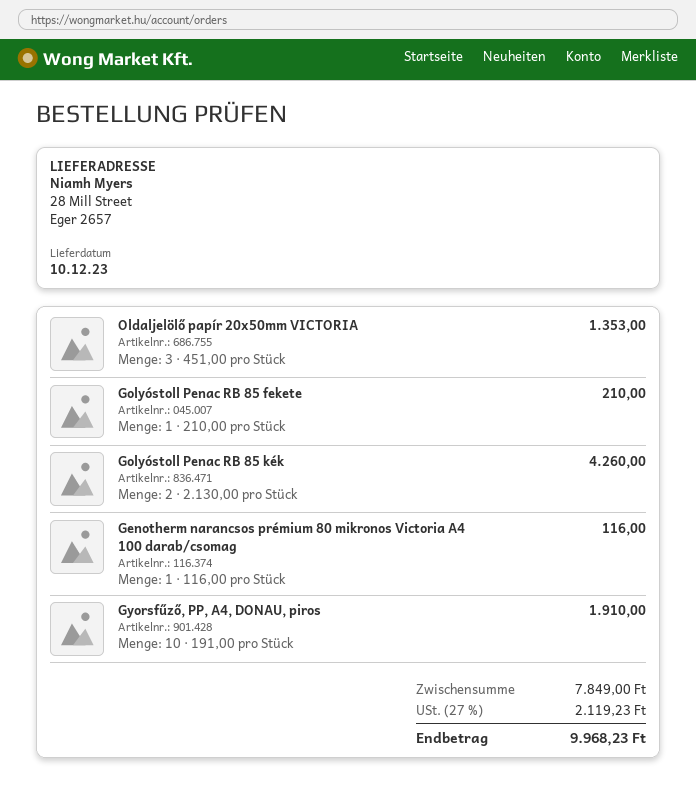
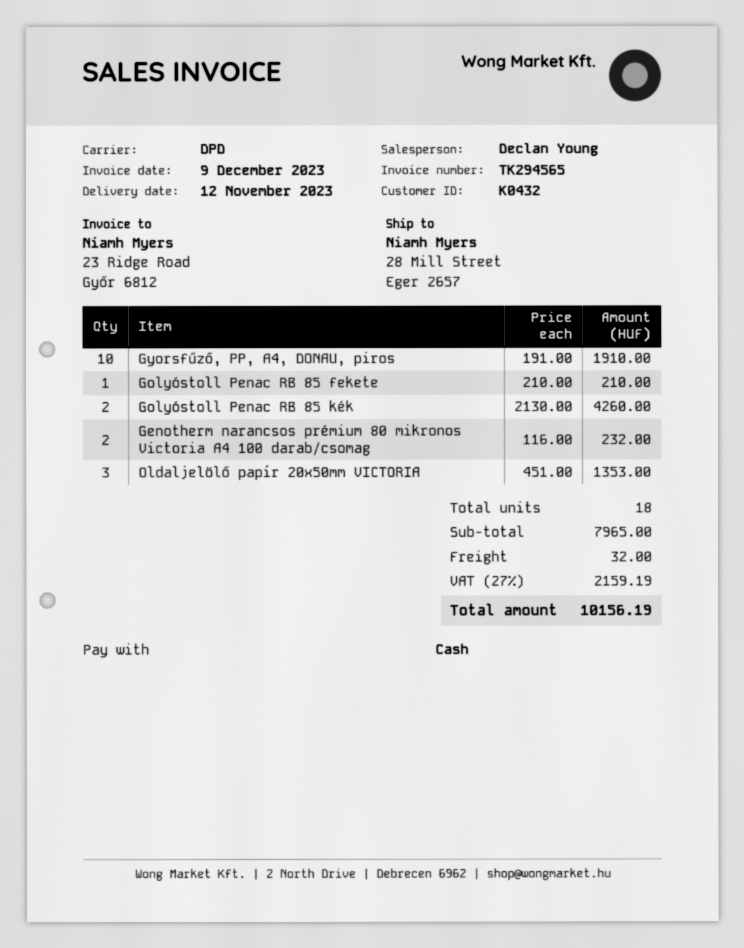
delivery date: 2023-12-10 -> 2023-11-12
Genotherm narancsos prémium 80 mikronos Victoria A4 100 darab/csomag: 1 x 116.00 = 116.00 -> 2 x 116.00 = 232.00
subtotal: 7849.00 -> 7965.00
shipping: none -> 32.00
tax: 27% = 2119.23 -> 27% = 2159.19
total: 9968.23 -> 10156.19

